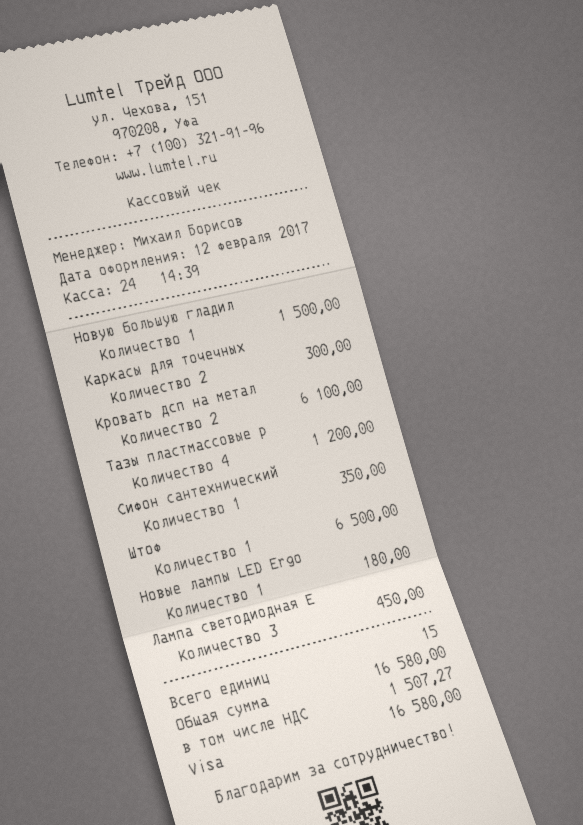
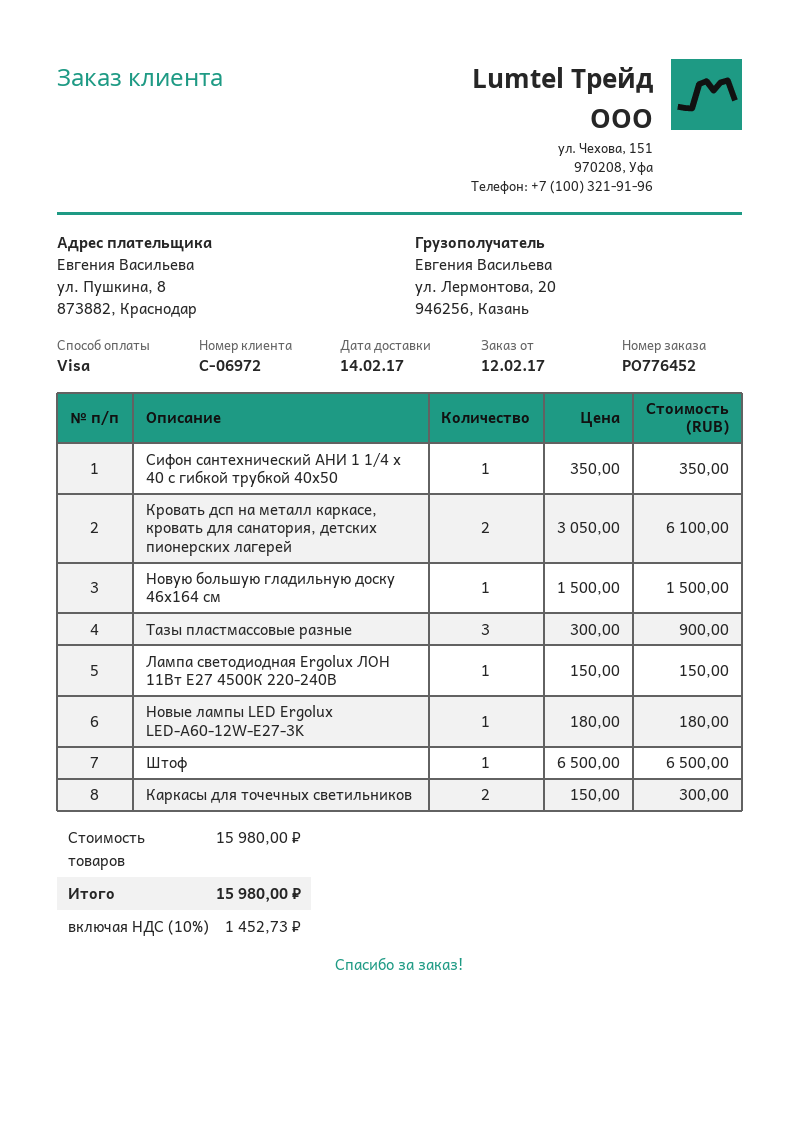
Тазы пластмассовые р: 4 for 1200.00 -> 3 for 900.00
Лампа светодиодная E: 3 for 450.00 -> 1 for 150.00
tax: 1507.27 -> 1452.73
total: 16580.00 -> 15980.00

